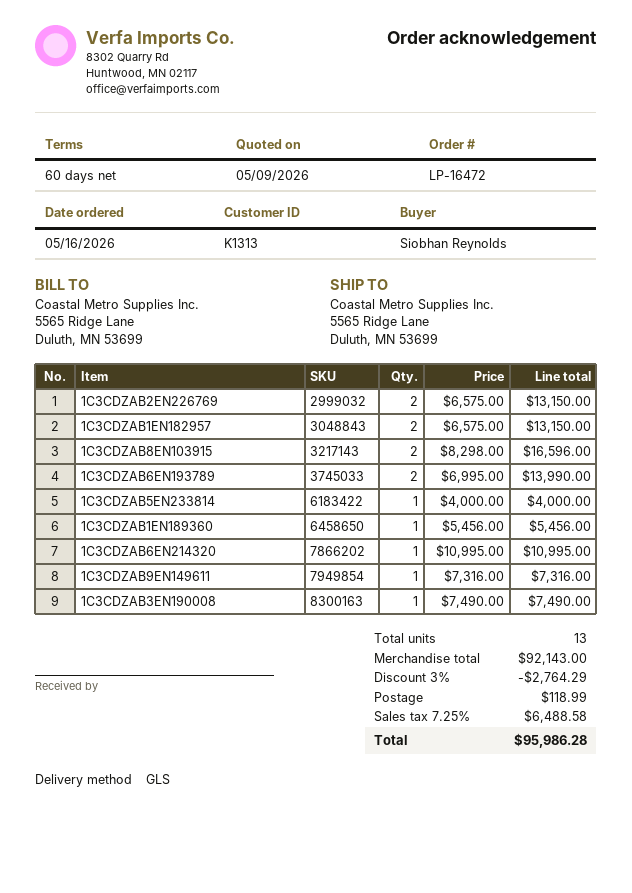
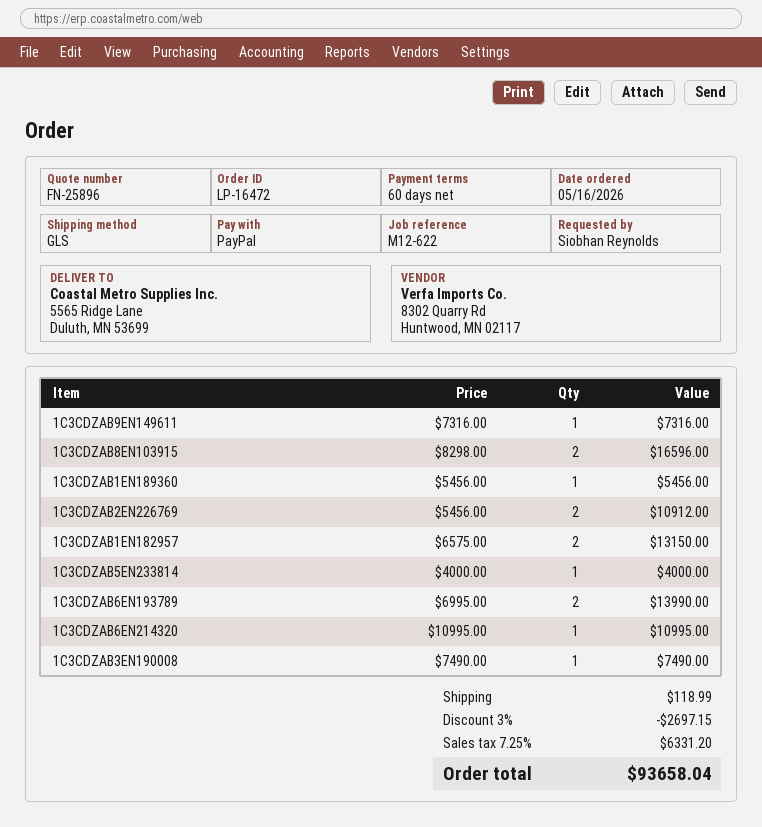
1C3CDZAB2EN226769: 2 x 6575.00 = 13150.00 -> 2 x 5456.00 = 10912.00
discount: 3% = 2764.29 -> 3% = 2697.15
tax: 7.25% = 6488.58 -> 7.25% = 6331.20
total: 95986.28 -> 93658.04

